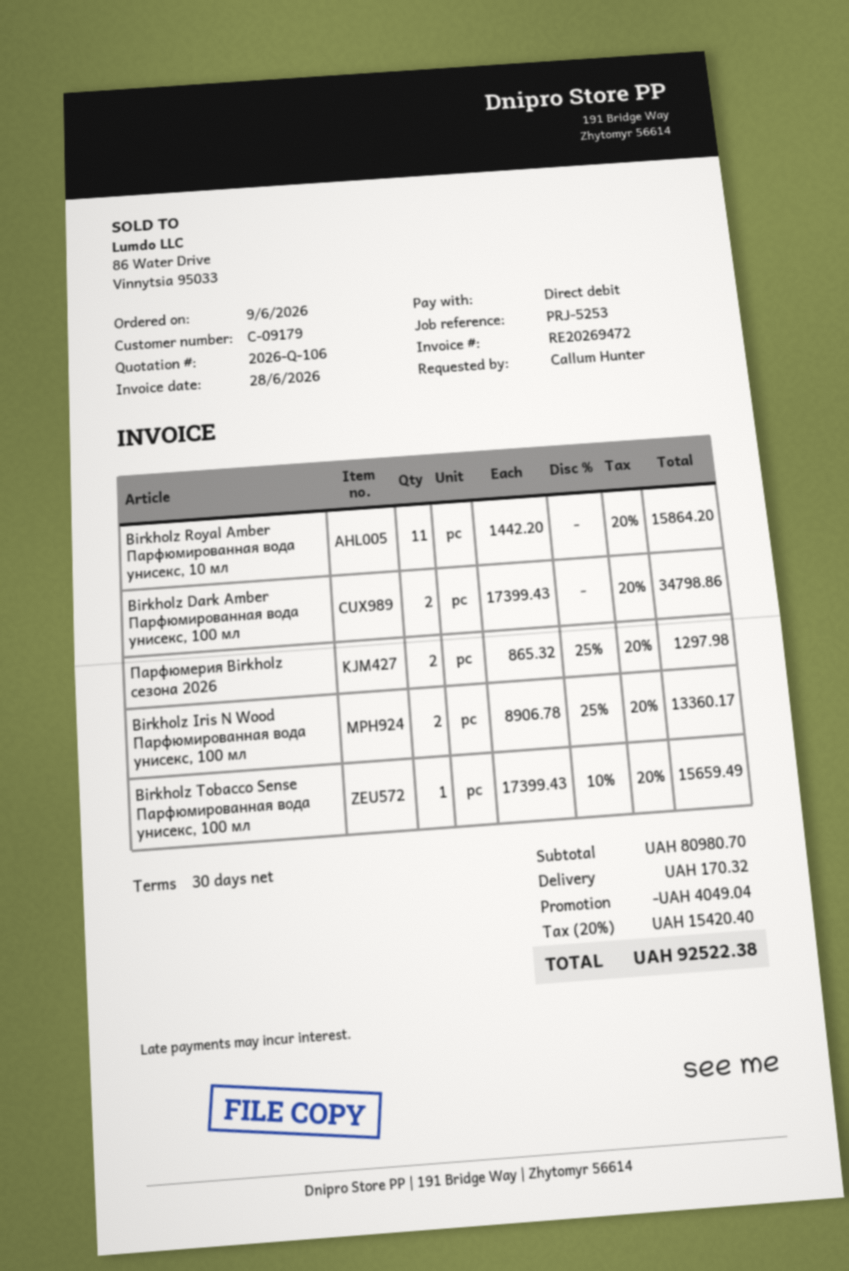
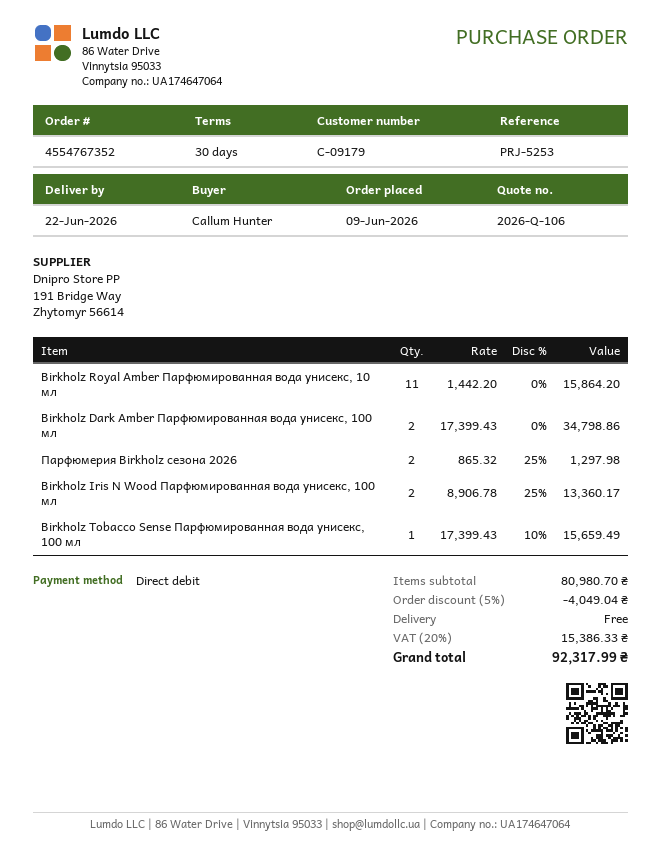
shipping: 170.32 -> 0.00
tax: 20% = 15420.40 -> 20% = 15386.33
total: 92522.38 -> 92317.99

